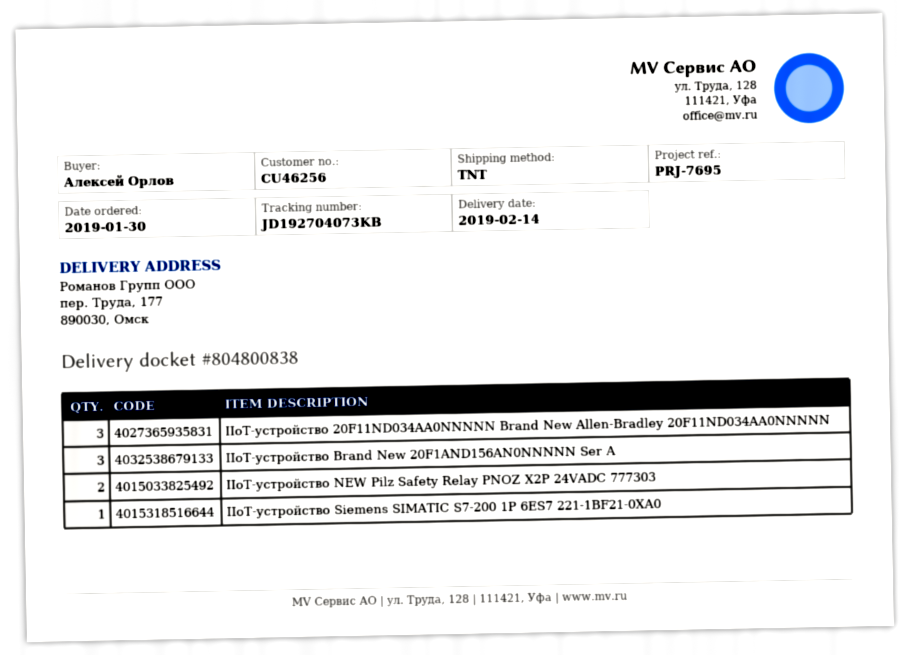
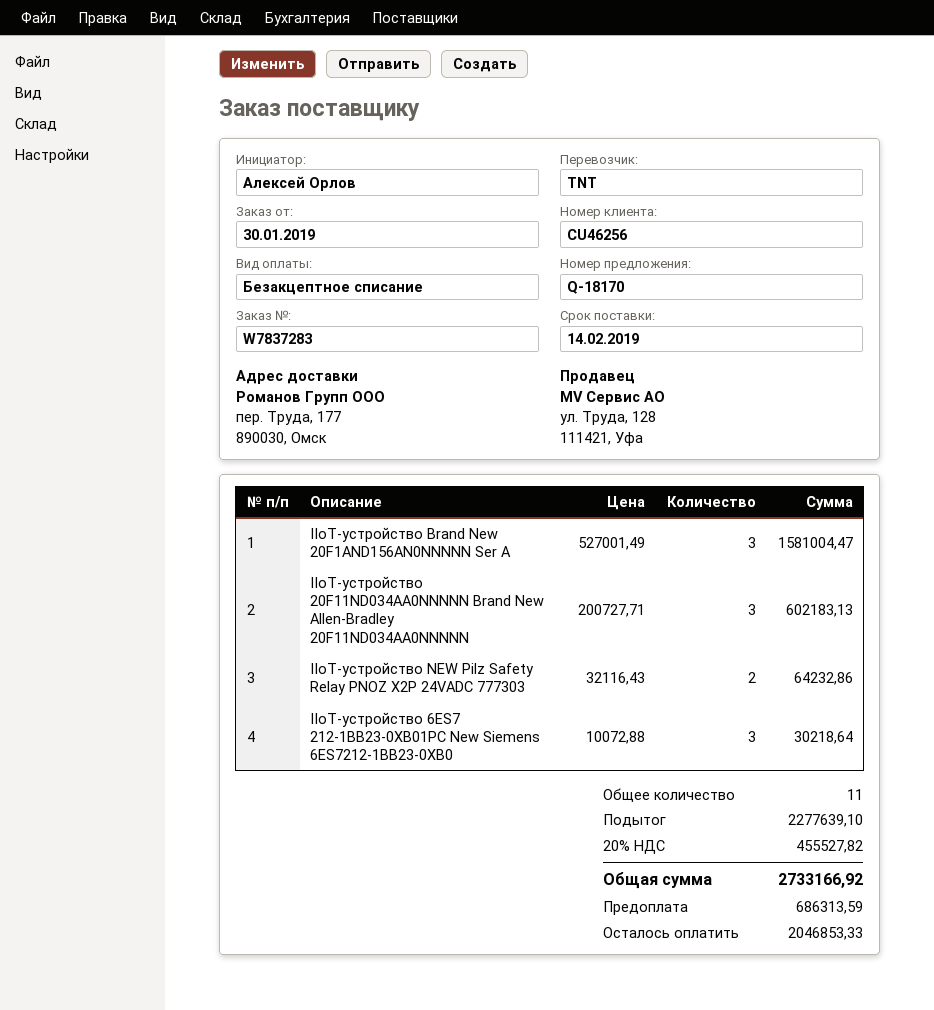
IIoT-устройство Siemens SIMATIC S7-200 1P 6ES7 221-1BF21-0XA0: 1 -> none
IIoT-устройство 6ES7 212-1BB23-0XB01PC New Siemens 6ES7212-1BB23-0XB0: none -> 3

